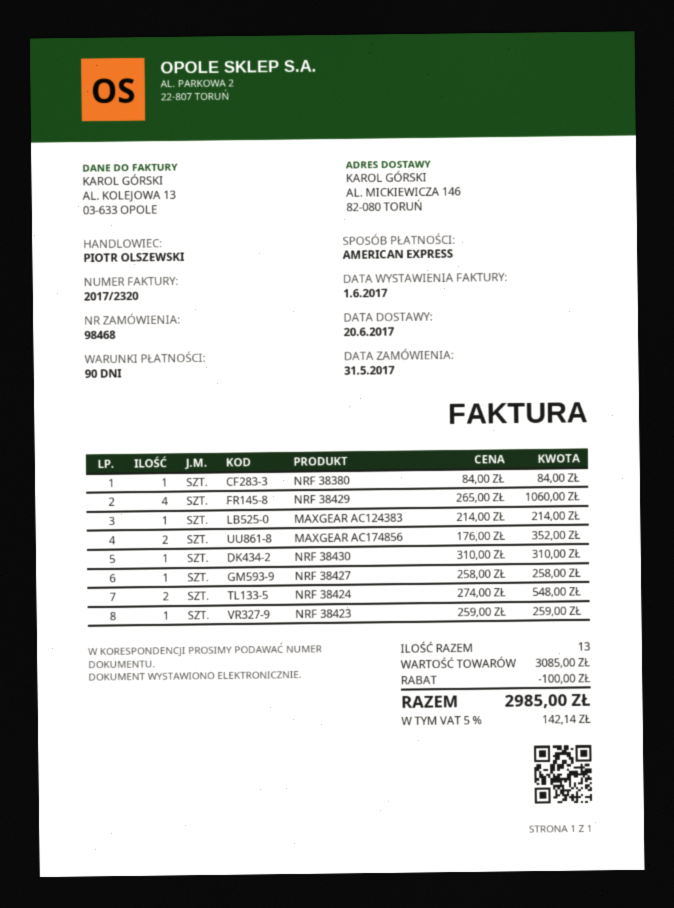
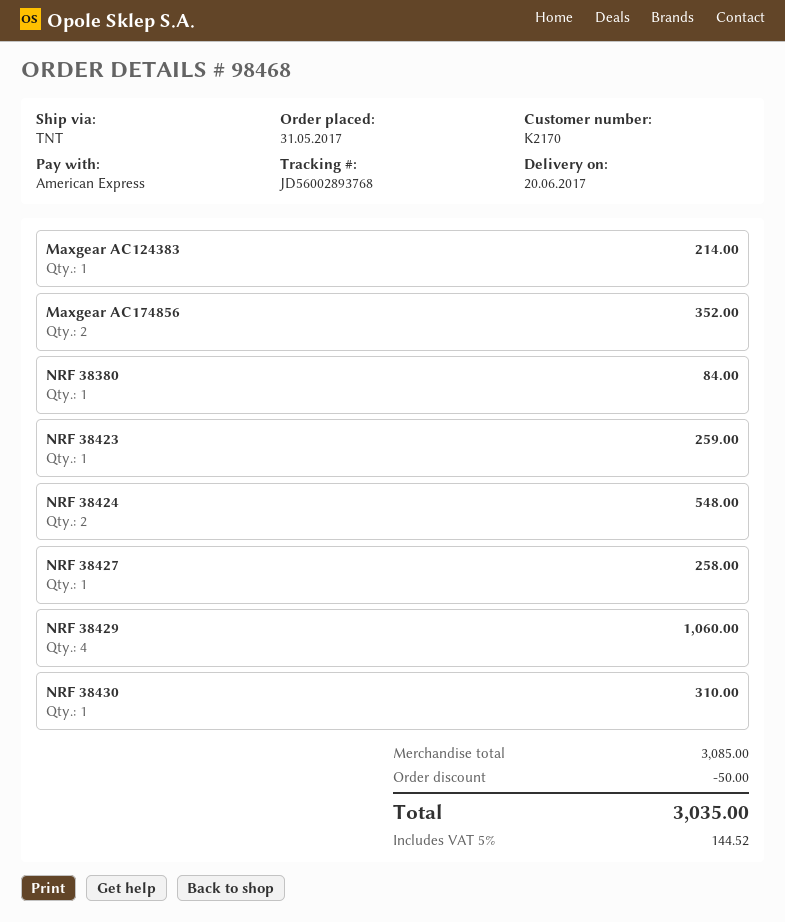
discount: 100.00 -> 50.00
tax: 5% = 142.14 -> 5% = 144.52
total: 2985.00 -> 3035.00

